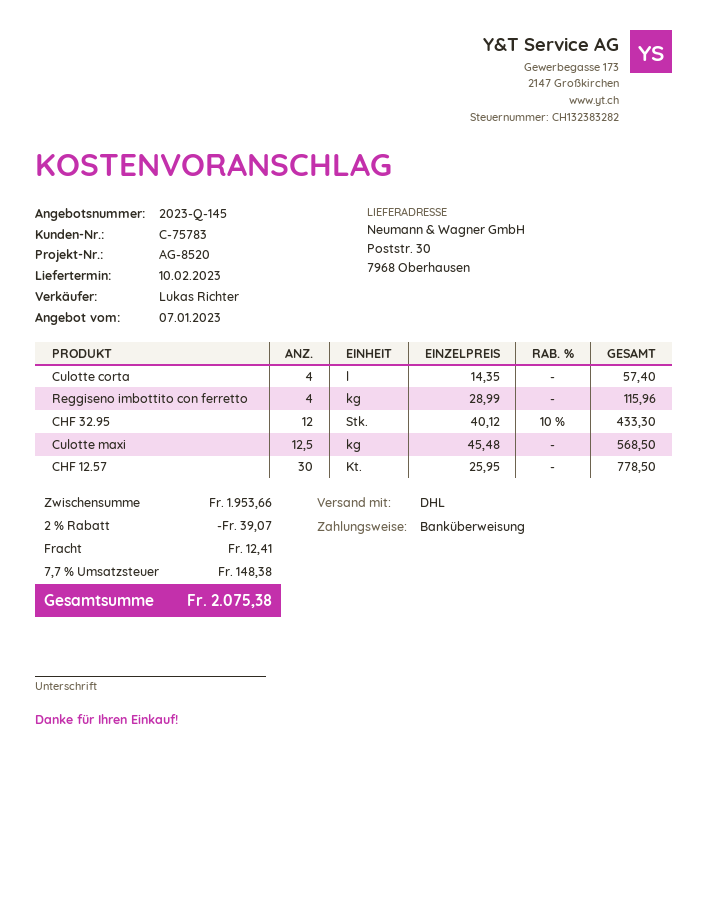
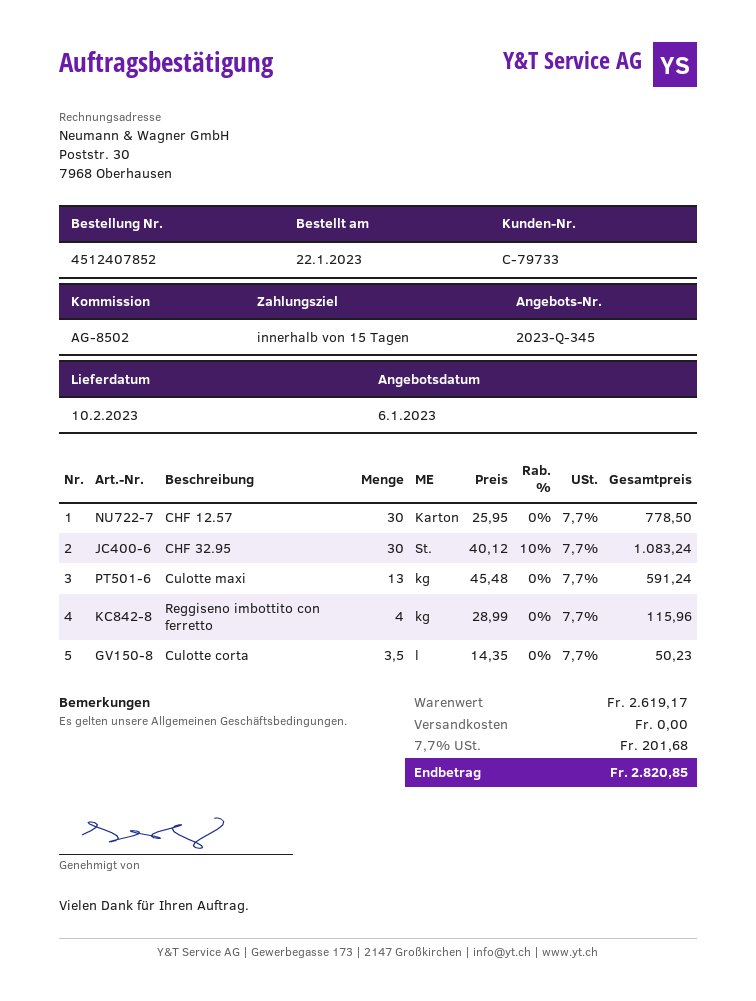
quote number: 2023-Q-145 -> 2023-Q-345
quote date: 2023-01-07 -> 2023-01-06
customer number: C-75783 -> C-79733
reference: AG-8520 -> AG-8502
Culotte corta: 4 x 14.35 = 57.40 -> 3.5 x 14.35 = 50.23
CHF 32.95: 12 x 40.12 - 10% = 433.30 -> 30 x 40.12 - 10% = 1083.24
Culotte maxi: 12.5 x 45.48 = 568.50 -> 13 x 45.48 = 591.24
subtotal: 1953.66 -> 2619.17
discount: 2% = 39.07 -> none
shipping: 12.41 -> 0.00
tax: 7.7% = 148.38 -> 7.7% = 201.68
total: 2075.38 -> 2820.85

